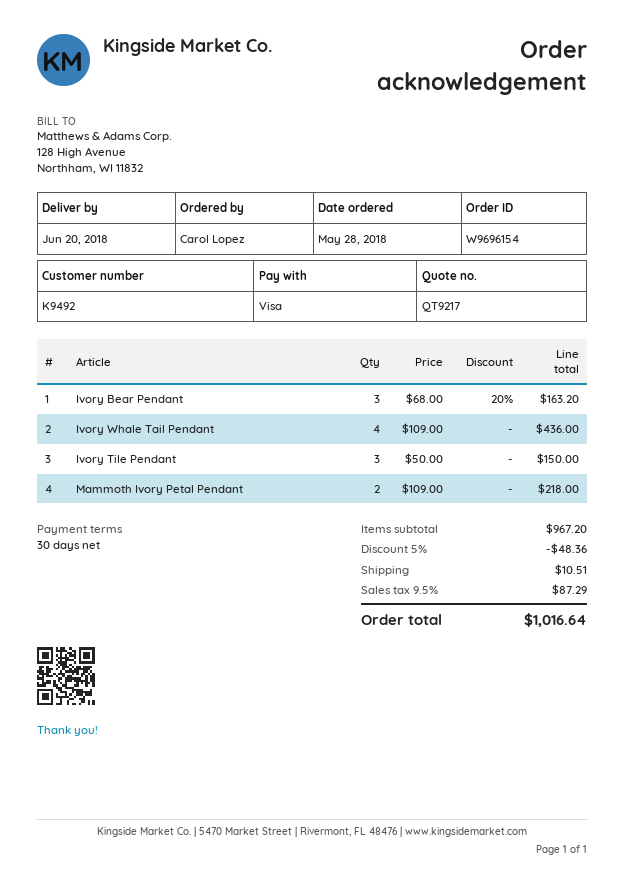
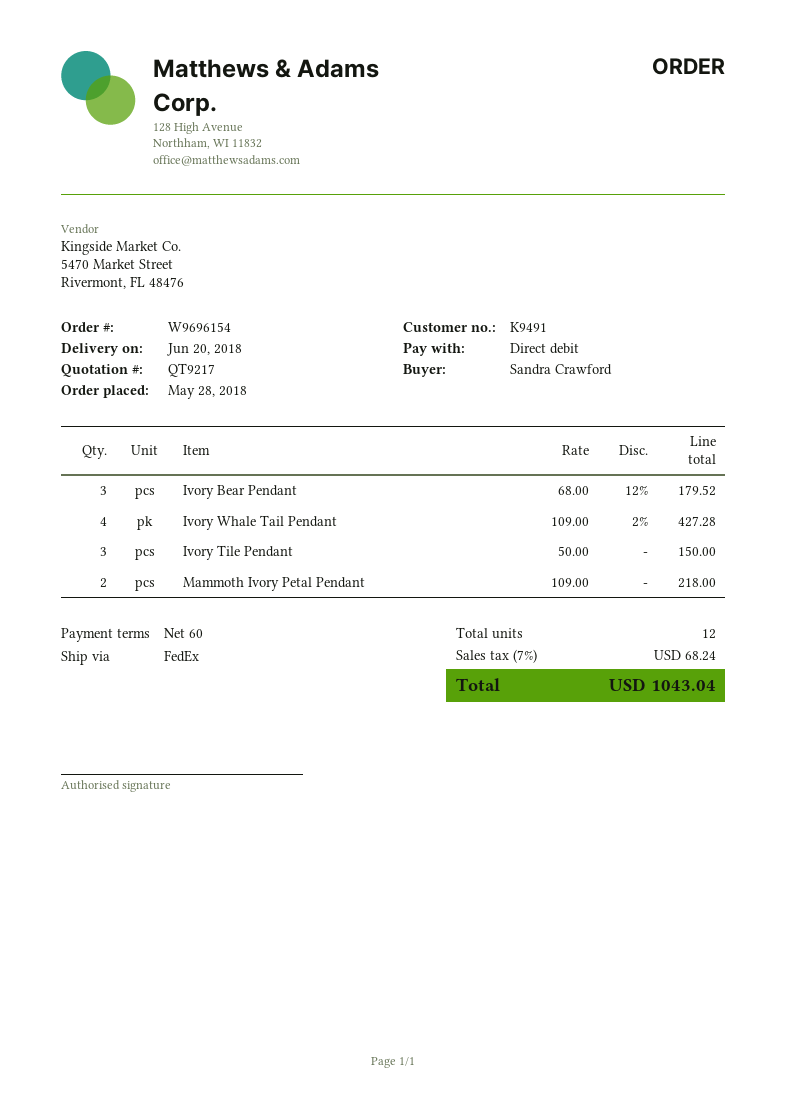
payment terms: 30 days -> 60 days
customer number: K9492 -> K9491
ordered by: Carol Lopez -> Sandra Crawford
payment method: Visa -> direct debit
Ivory Bear Pendant: 3 x 68.00 - 20% = 163.20 -> 3 x 68.00 - 12% = 179.52
Ivory Whale Tail Pendant: 4 x 109.00 = 436.00 -> 4 x 109.00 - 2% = 427.28
discount: 5% = 48.36 -> none
shipping: 10.51 -> none
tax: 9.5% = 87.29 -> 7% = 68.24
total: 1016.64 -> 1043.04

